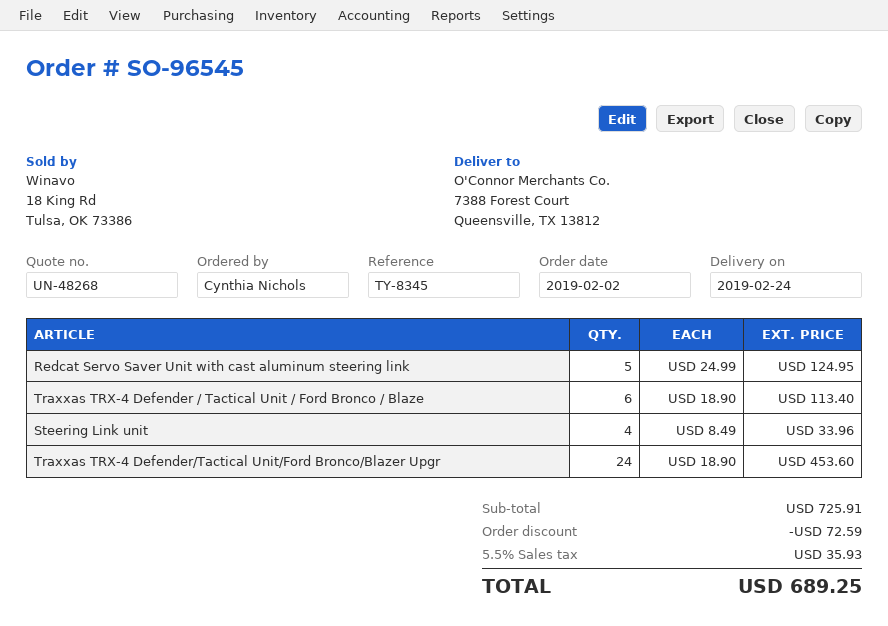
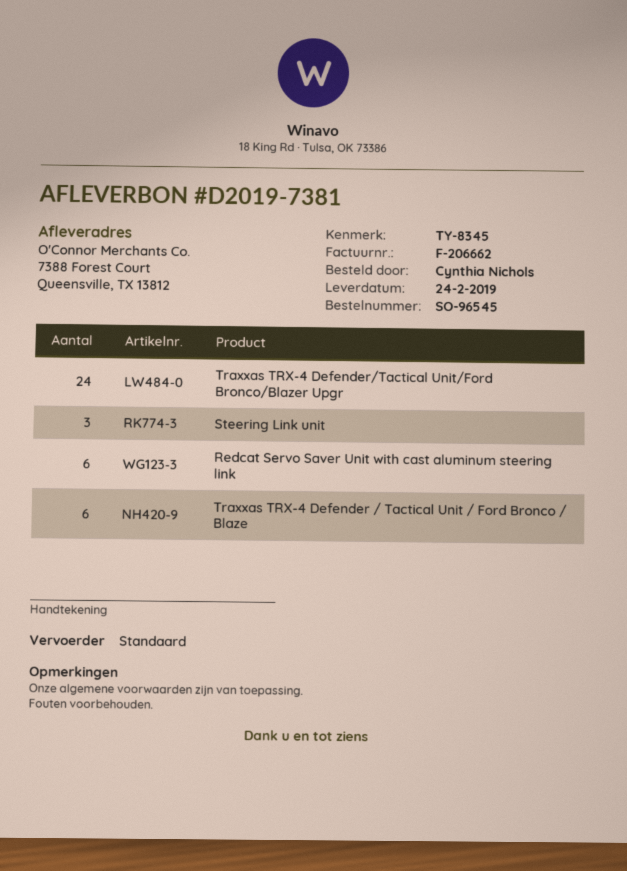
Redcat Servo Saver Unit with cast aluminum steering link: 5 -> 6
Steering Link unit: 4 -> 3

